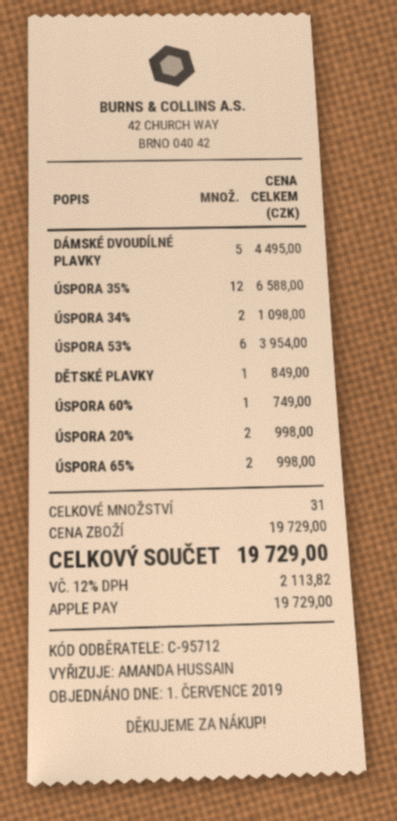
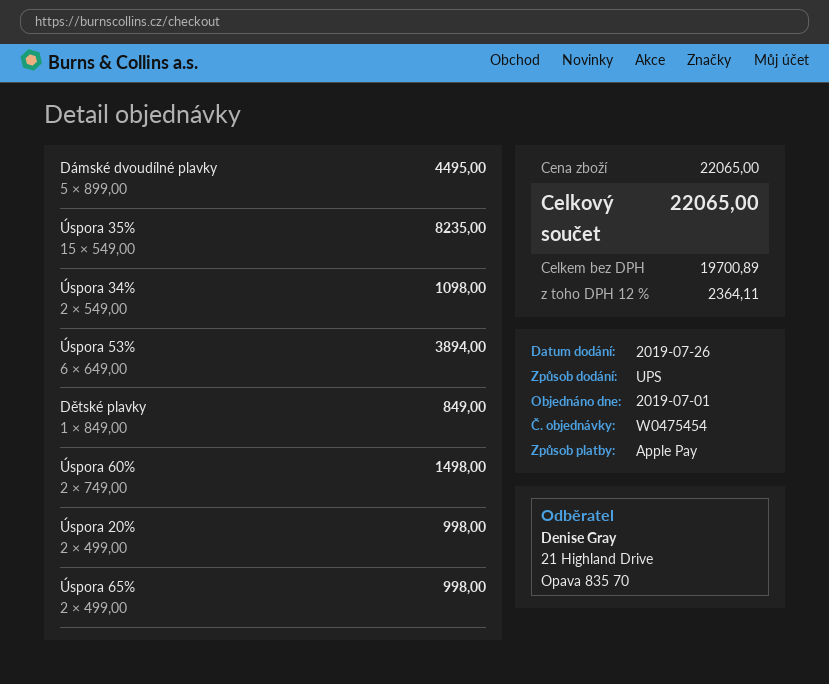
ÚSPORA 35%: 12 for 6588.00 -> 15 for 8235.00
ÚSPORA 53%: 6 for 3954.00 -> 6 for 3894.00
ÚSPORA 60%: 1 for 749.00 -> 2 for 1498.00
subtotal: 19729.00 -> 22065.00
tax: 12% = 2113.82 -> 12% = 2364.11
total: 19729.00 -> 22065.00

